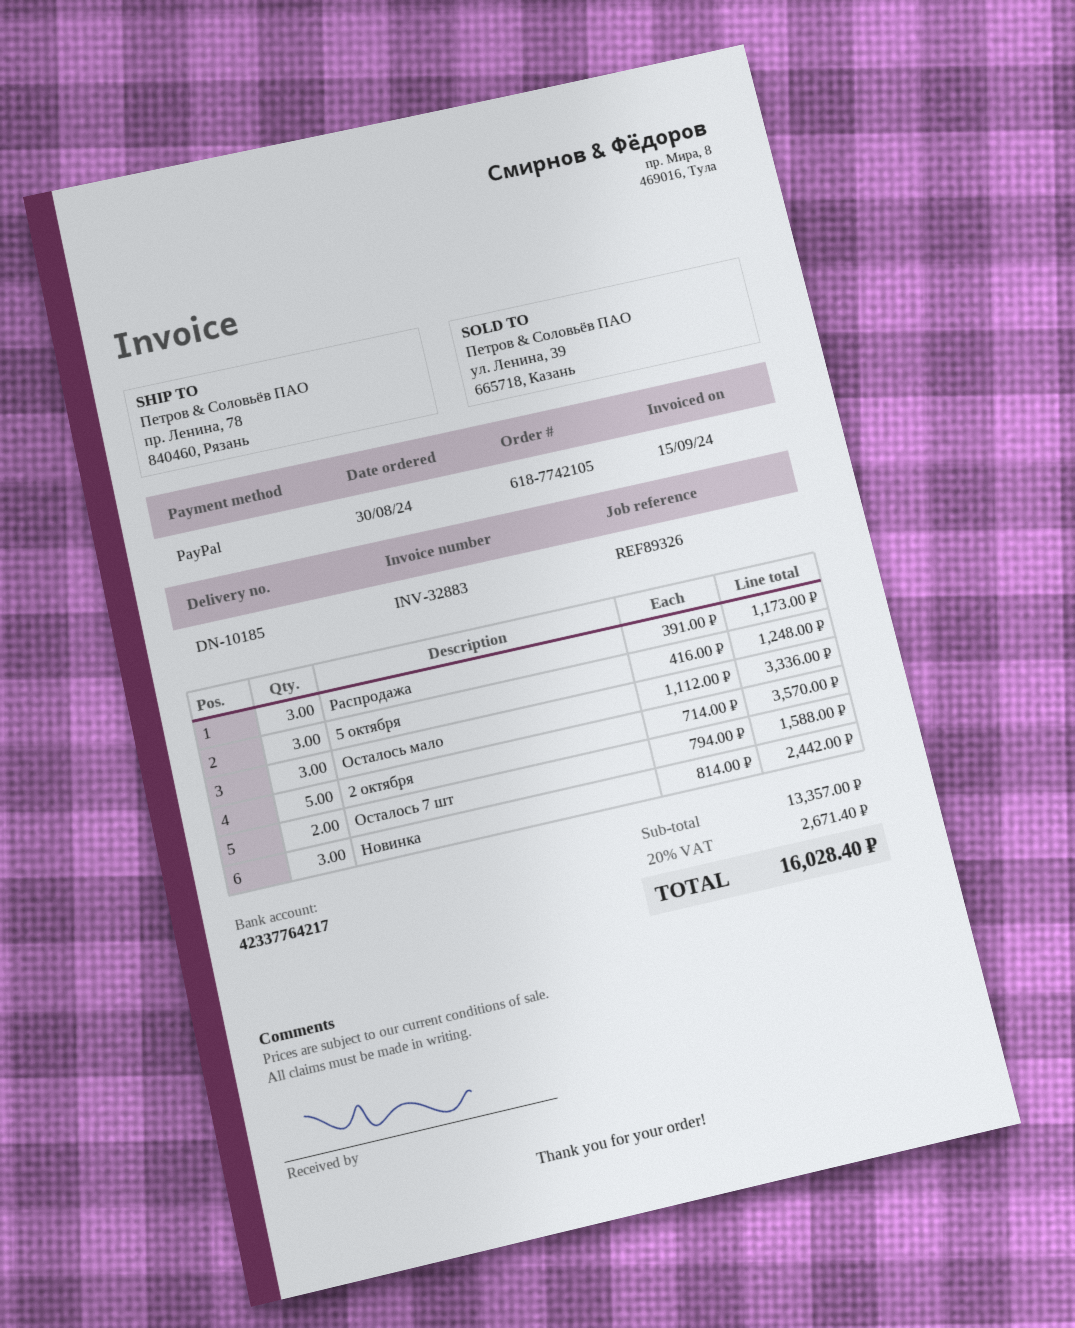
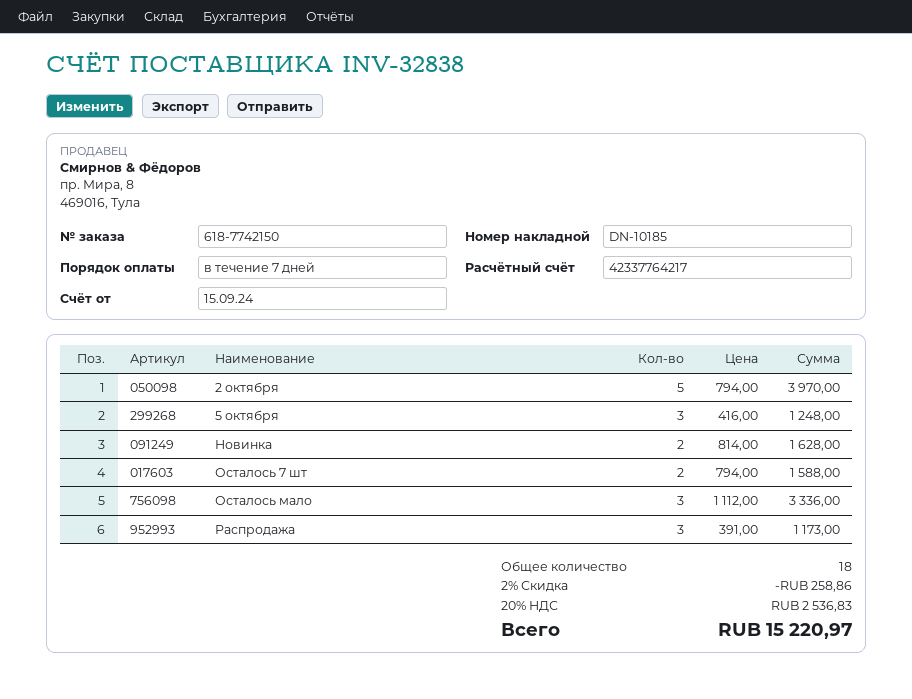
order number: 618-7742105 -> 618-7742150
invoice number: INV-32883 -> INV-32838
2 октября: 5 x 714.00 = 3570.00 -> 5 x 794.00 = 3970.00
Новинка: 3 x 814.00 = 2442.00 -> 2 x 814.00 = 1628.00
discount: none -> 2% = 258.86
tax: 20% = 2671.40 -> 20% = 2536.83
total: 16028.40 -> 15220.97

